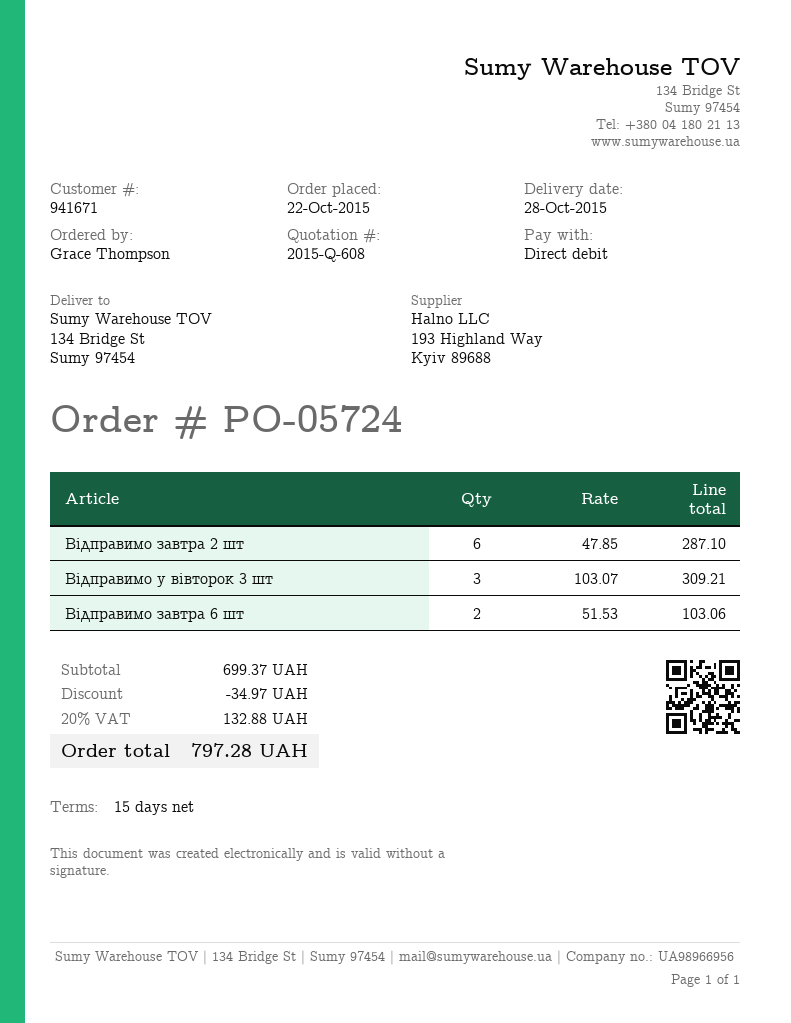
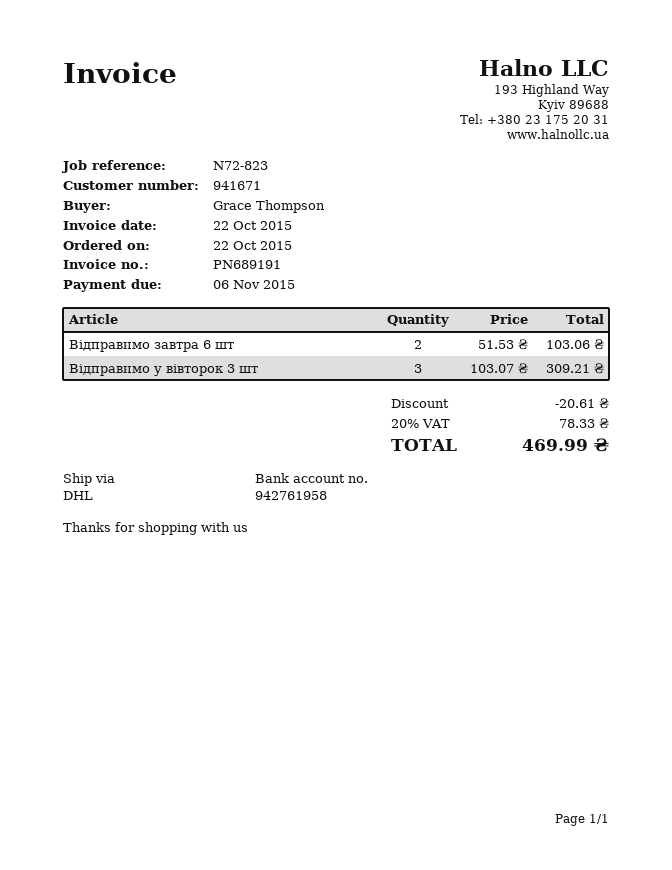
Відправимо завтра 2 шт: 6 x 47.85 = 287.10 -> none
discount: 34.97 -> 20.61
tax: 20% = 132.88 -> 20% = 78.33
total: 797.28 -> 469.99

